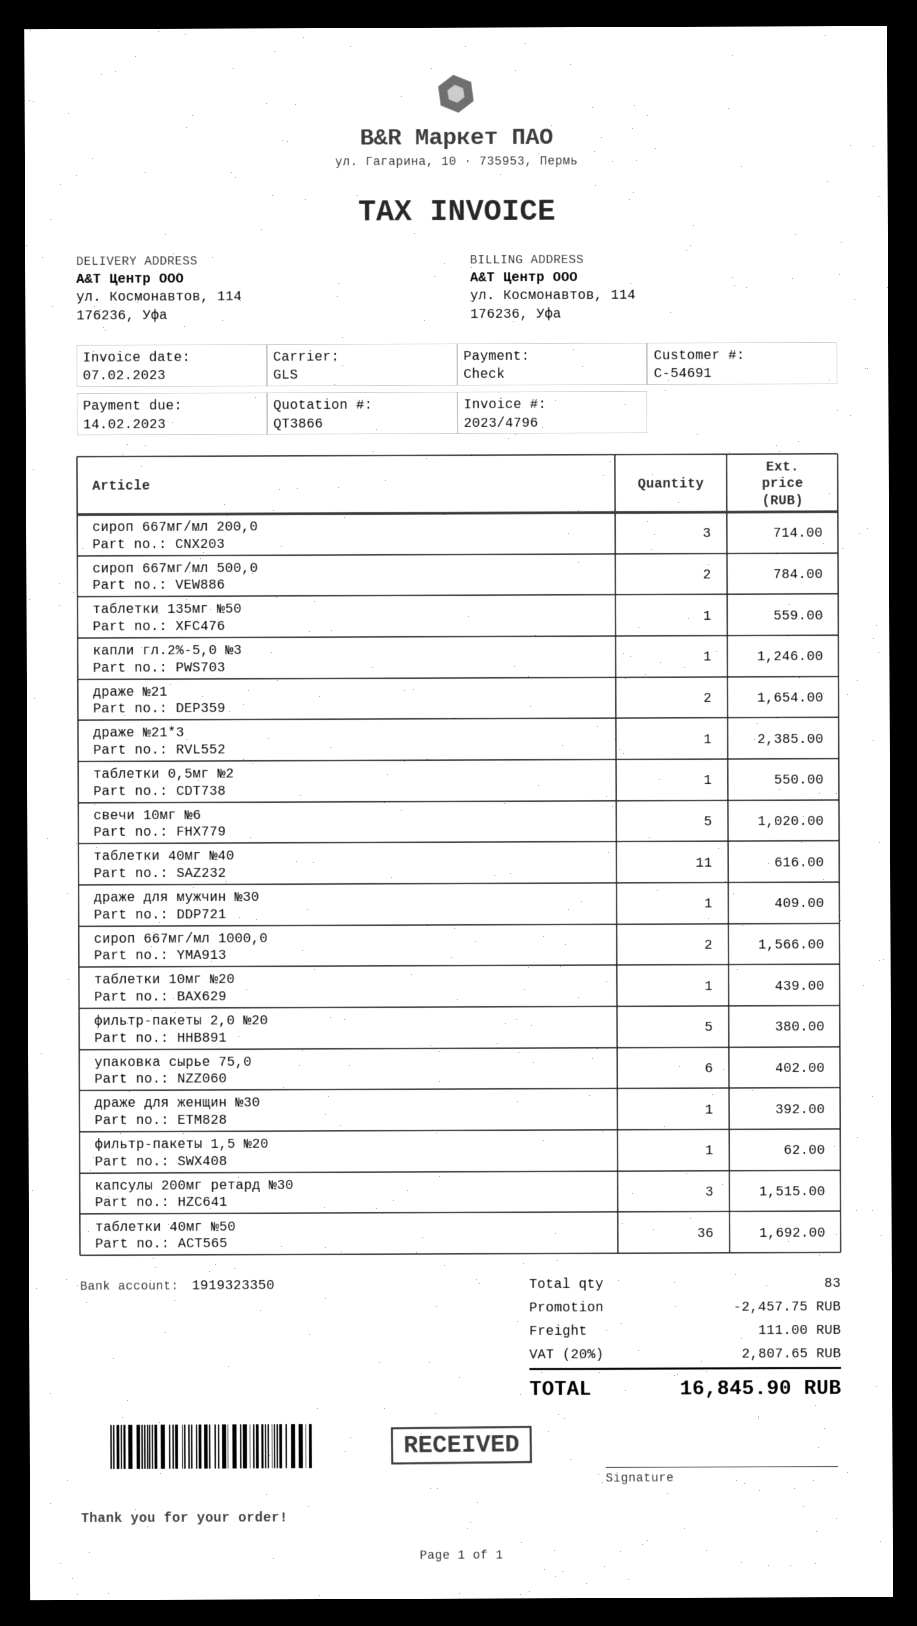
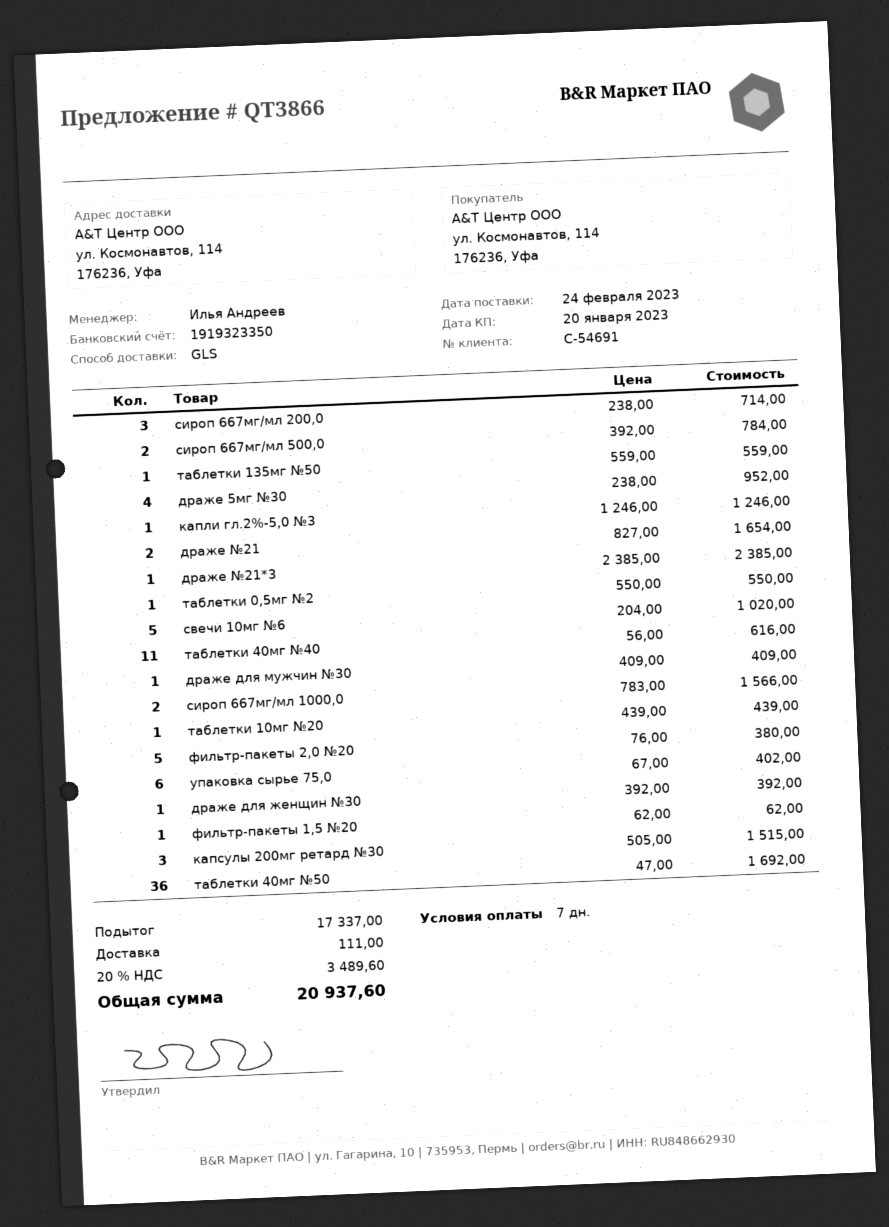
драже 5мг №30: none -> 4 for 952.00
discount: 2457.75 -> none
tax: 20% = 2807.65 -> 20% = 3489.60
total: 16845.90 -> 20937.60

